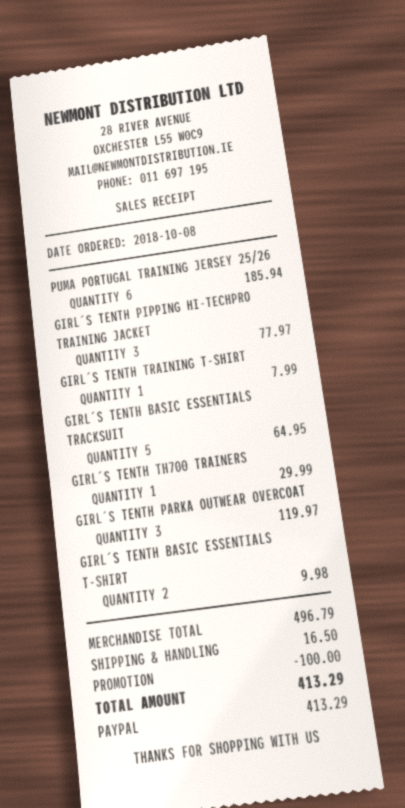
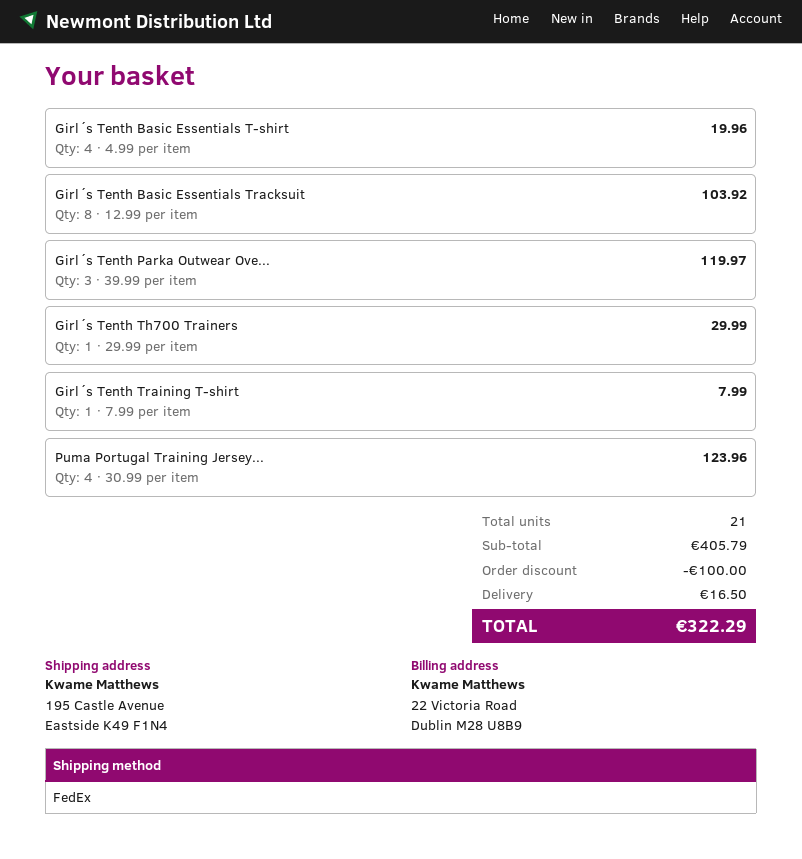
PUMA PORTUGAL TRAINING JERSEY 25/26: 6 for 185.94 -> 4 for 123.96
GIRL´S TENTH PIPPING HI-TECHPRO TRAINING JACKET: 3 for 77.97 -> none
GIRL´S TENTH BASIC ESSENTIALS TRACKSUIT: 5 for 64.95 -> 8 for 103.92
GIRL´S TENTH BASIC ESSENTIALS T-SHIRT: 2 for 9.98 -> 4 for 19.96
subtotal: 496.79 -> 405.79
total: 413.29 -> 322.29

